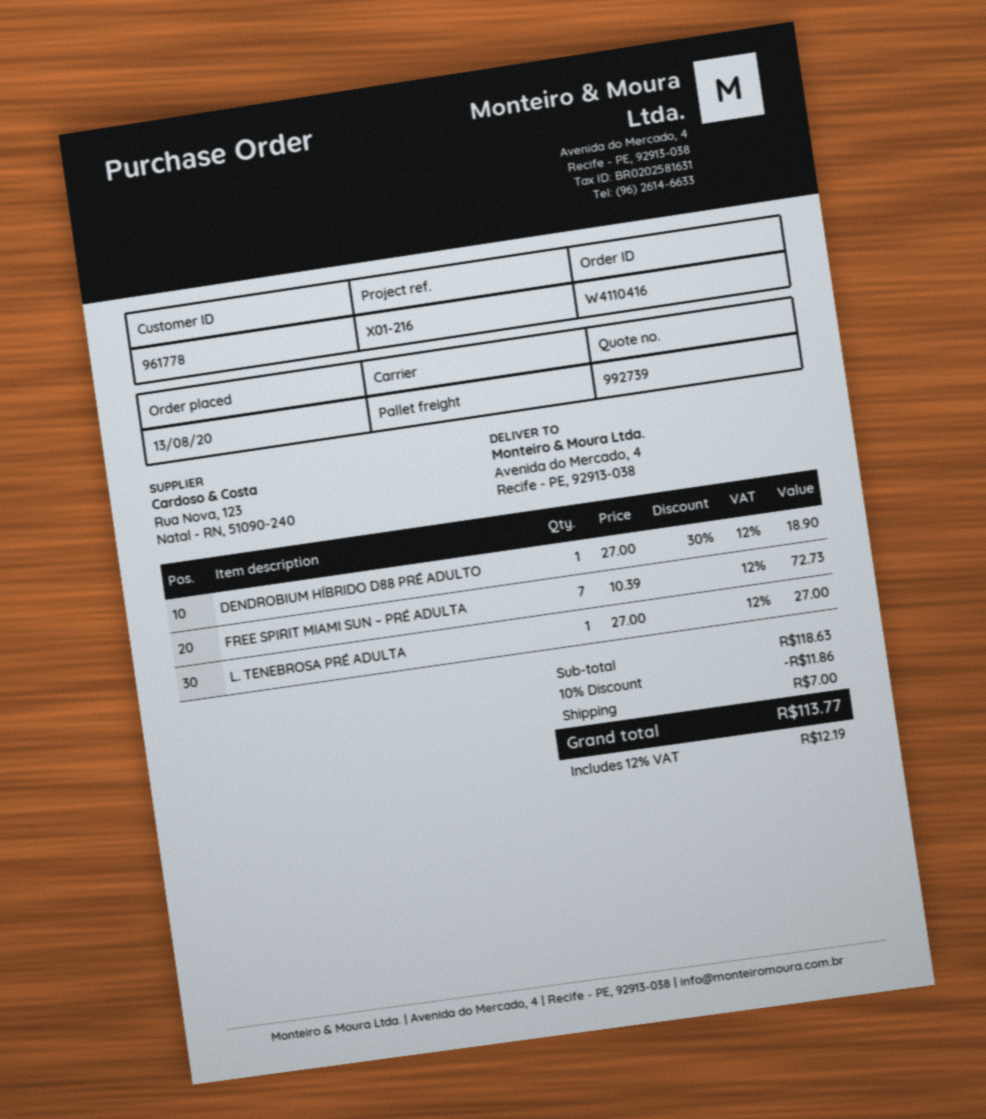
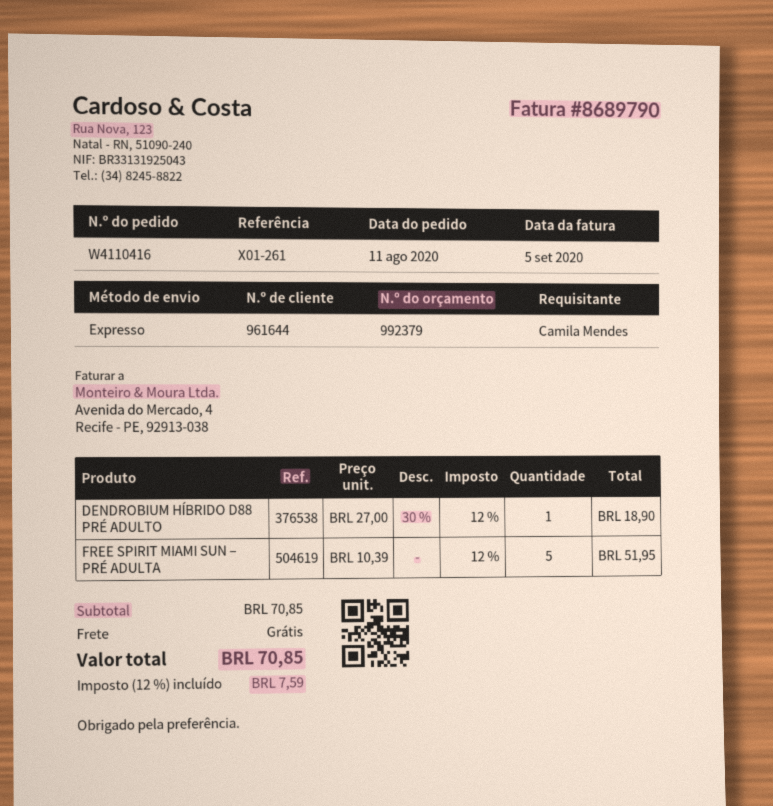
quote number: 992739 -> 992379
order date: 2020-08-13 -> 2020-08-11
customer number: 961778 -> 961644
reference: X01-216 -> X01-261
shipping method: pallet freight -> express
FREE SPIRIT MIAMI SUN – PRÉ ADULTA: 7 x 10.39 = 72.73 -> 5 x 10.39 = 51.95
L. TENEBROSA PRÉ ADULTA: 1 x 27.00 = 27.00 -> none
subtotal: 118.63 -> 70.85
discount: 10% = 11.86 -> none
shipping: 7.00 -> 0.00
tax: 12% = 12.19 -> 12% = 7.59
total: 113.77 -> 70.85

